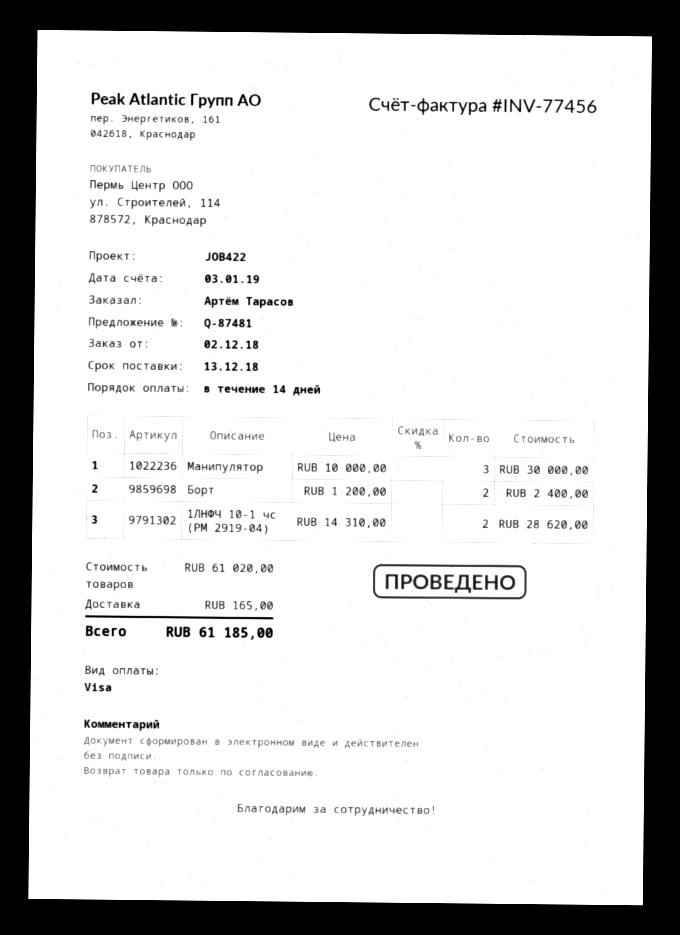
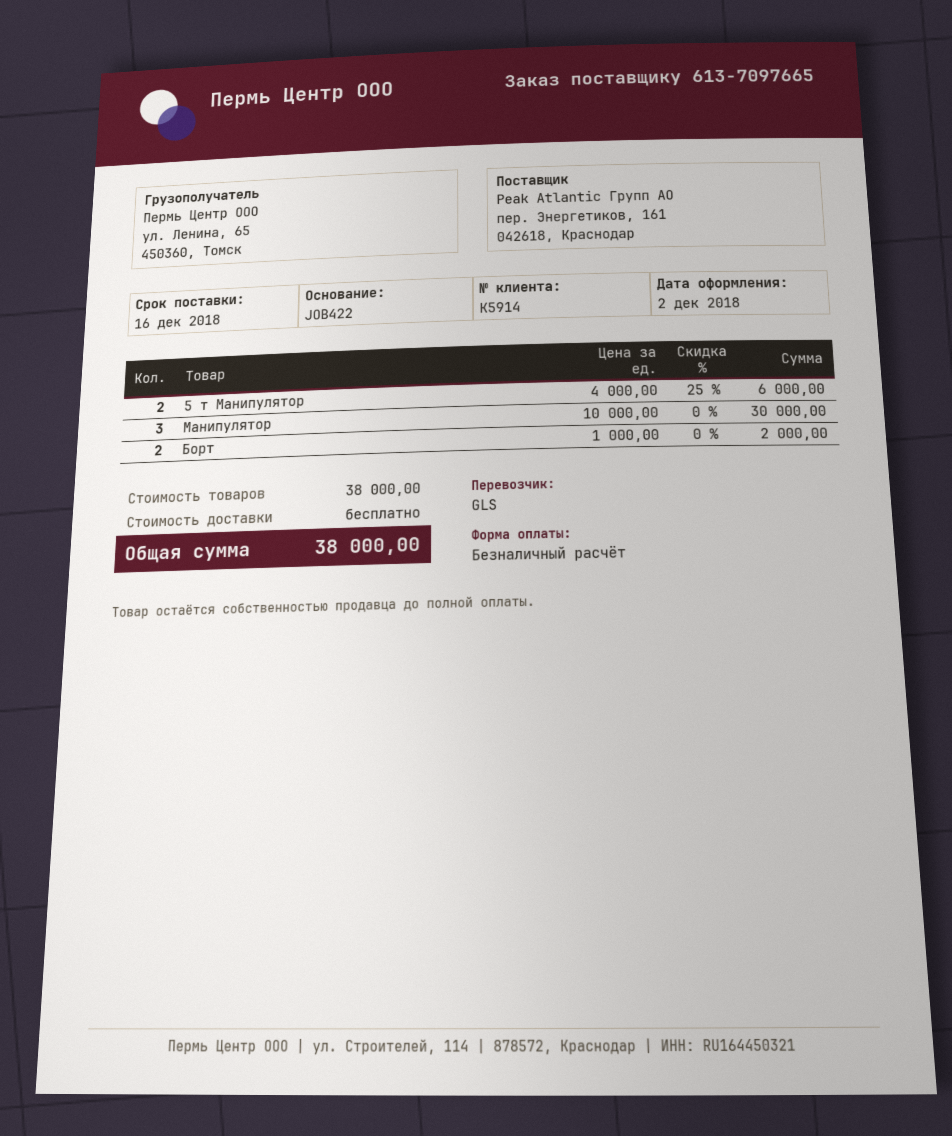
delivery date: 2018-12-13 -> 2018-12-16
payment method: Visa -> bank transfer
Борт: 2 x 1200.00 = 2400.00 -> 2 x 1000.00 = 2000.00
1ЛНФЧ 10-1 чс (РМ 2919-04): 2 x 14310.00 = 28620.00 -> none
5 т Манипулятор: none -> 2 x 4000.00 - 25% = 6000.00
subtotal: 61020.00 -> 38000.00
shipping: 165.00 -> 0.00
total: 61185.00 -> 38000.00

